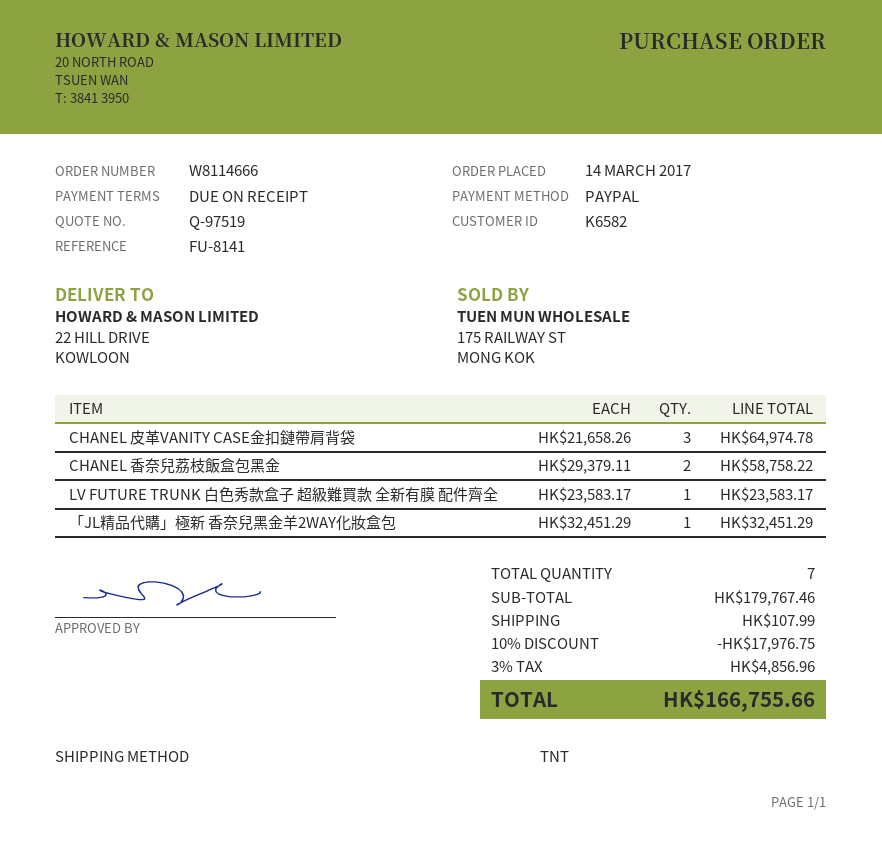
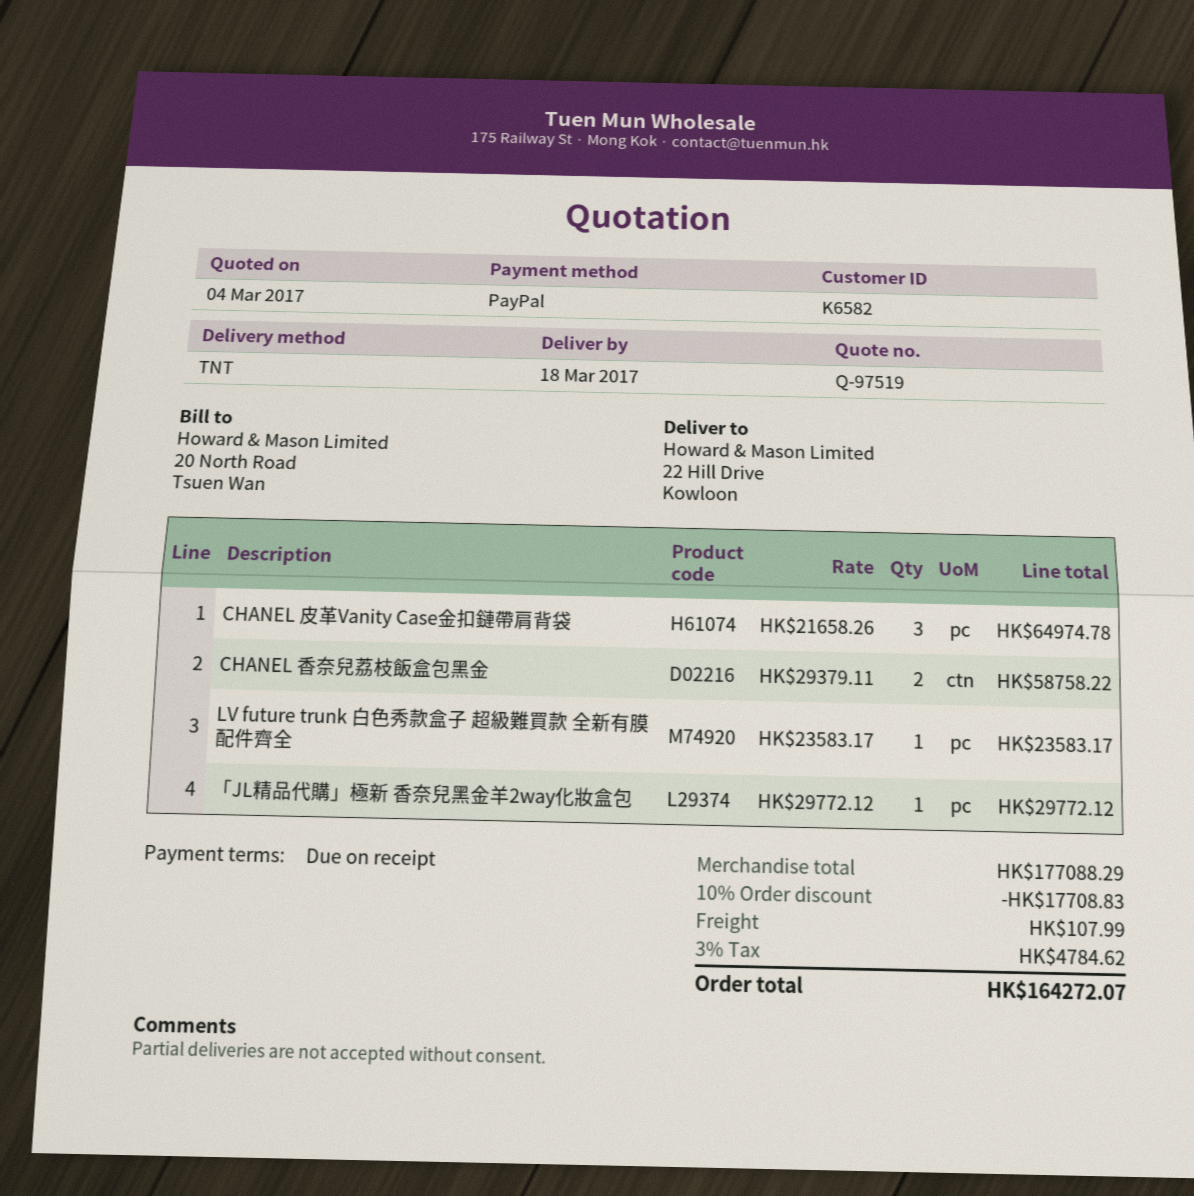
「JL精品代購」極新 香奈兒黑金羊2WAY化妝盒包: 1 x 32451.29 = 32451.29 -> 1 x 29772.12 = 29772.12
subtotal: 179767.46 -> 177088.29
discount: 10% = 17976.75 -> 10% = 17708.83
tax: 3% = 4856.96 -> 3% = 4784.62
total: 166755.66 -> 164272.07

